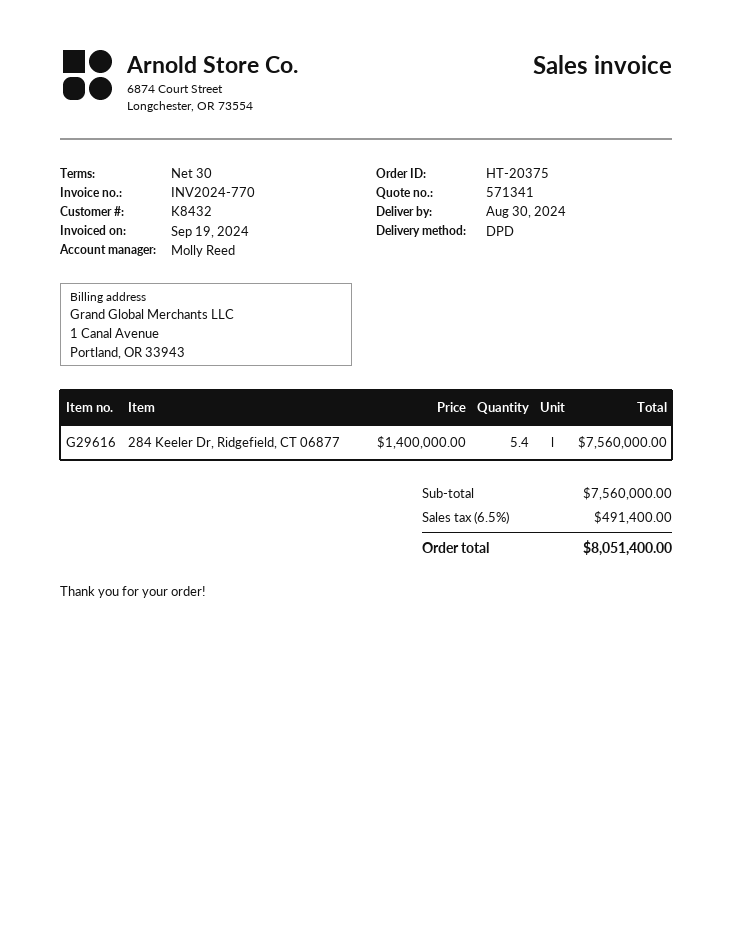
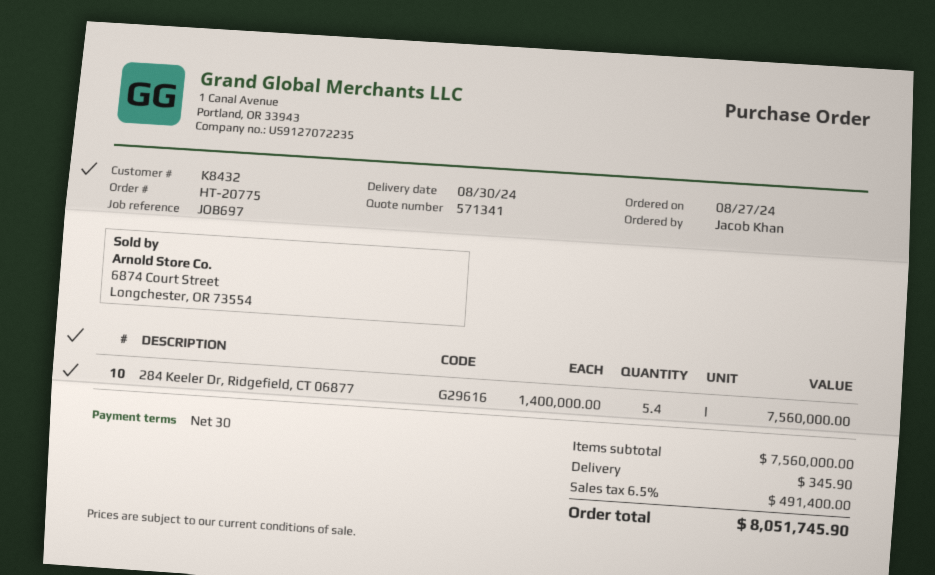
order number: HT-20375 -> HT-20775
shipping: none -> 345.90
total: 8051400.00 -> 8051745.90

